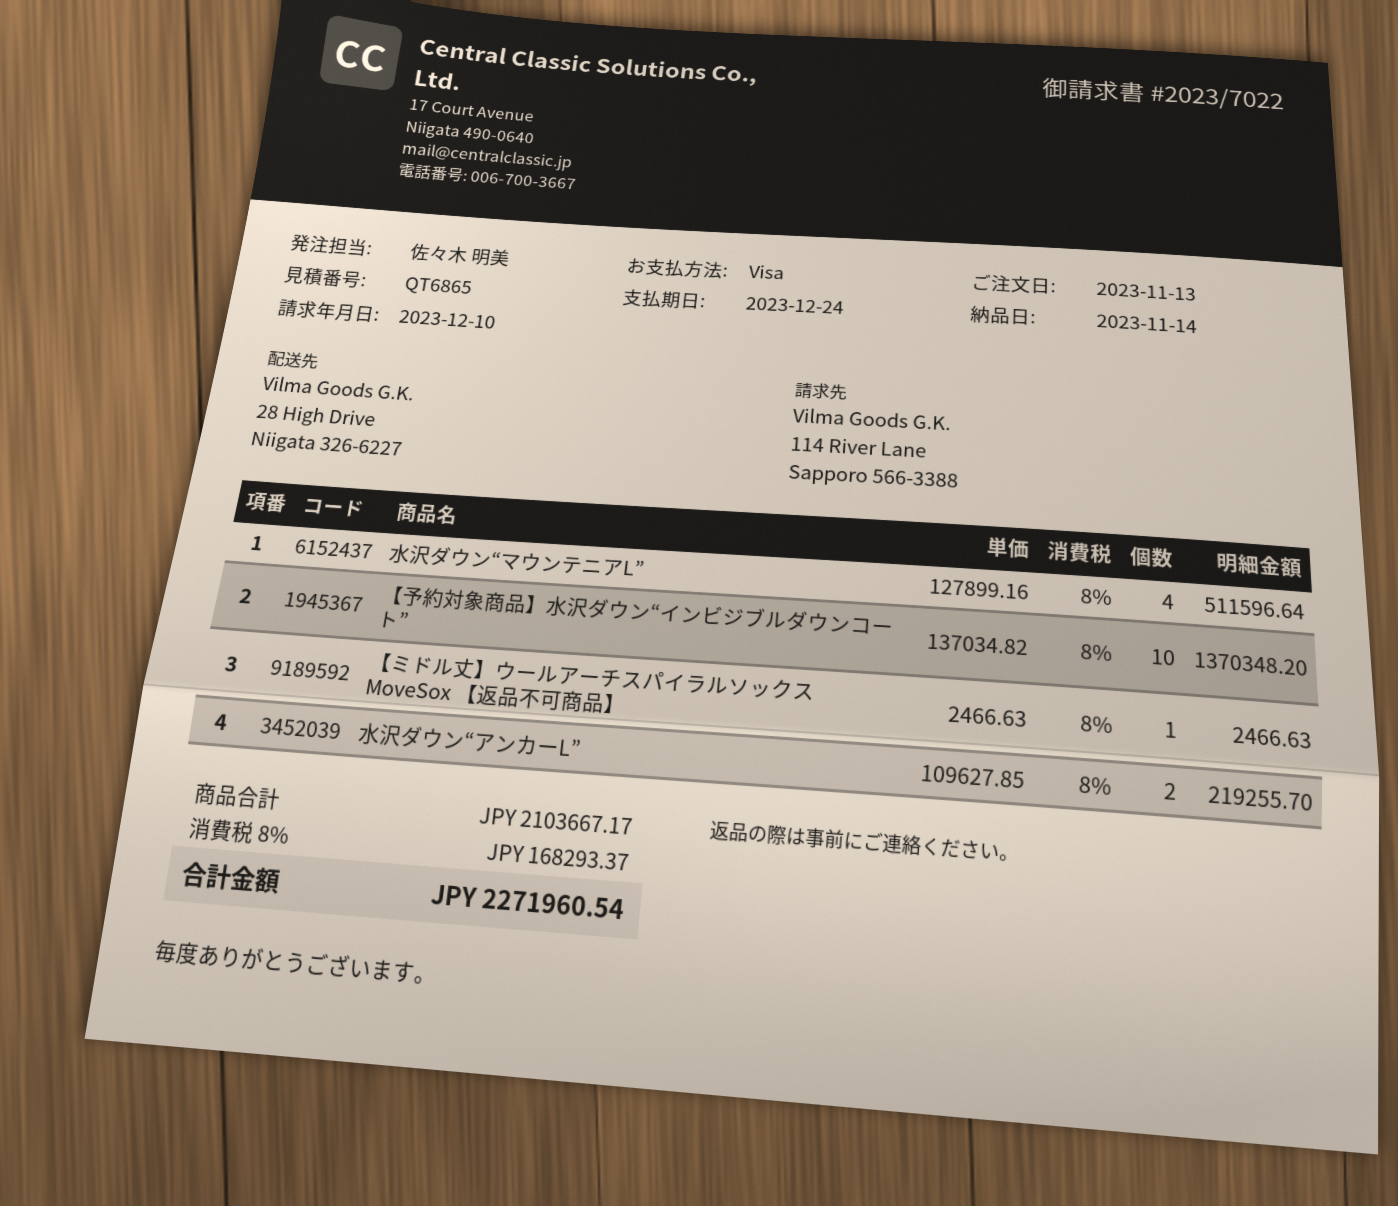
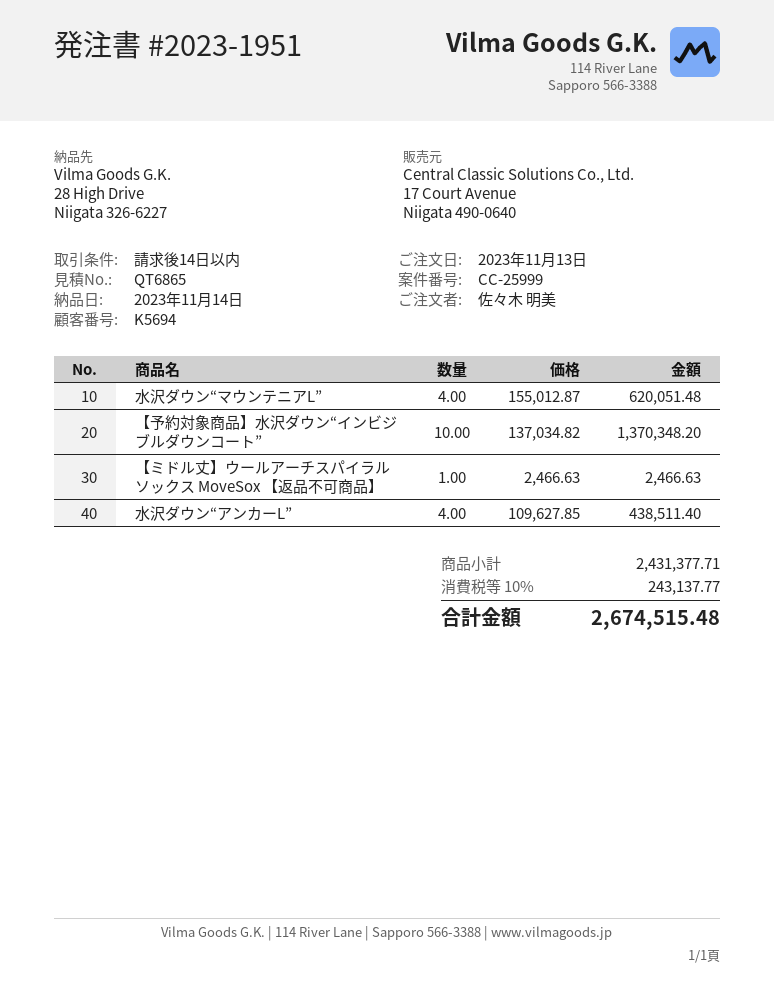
水沢ダウン“マウンテニアL”: 4 x 127899.16 = 511596.64 -> 4 x 155012.87 = 620051.48
水沢ダウン“アンカーL”: 2 x 109627.85 = 219255.70 -> 4 x 109627.85 = 438511.40
subtotal: 2103667.17 -> 2431377.71
tax: 8% = 168293.37 -> 10% = 243137.77
total: 2271960.54 -> 2674515.48

